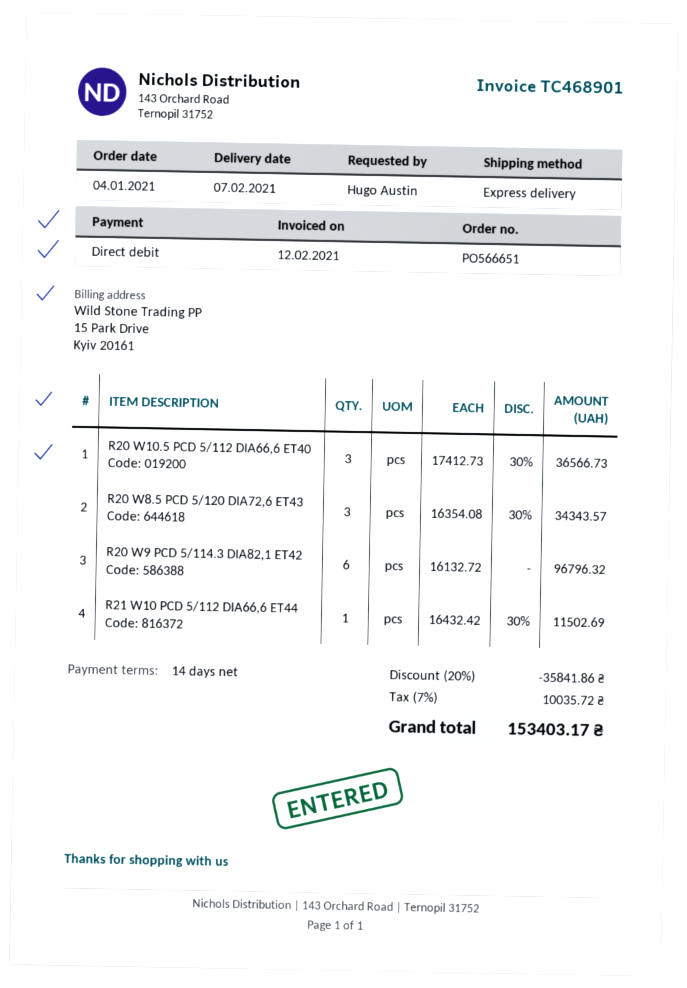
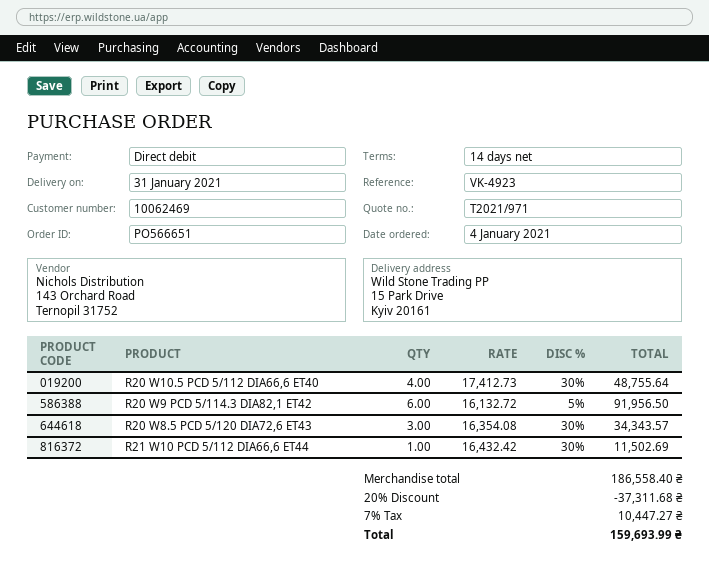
delivery date: 2021-02-07 -> 2021-01-31
R20 W10.5 PCD 5/112 DIA66,6 ET40: 3 x 17412.73 - 30% = 36566.73 -> 4 x 17412.73 - 30% = 48755.64
R20 W9 PCD 5/114.3 DIA82,1 ET42: 6 x 16132.72 = 96796.32 -> 6 x 16132.72 - 5% = 91956.50
discount: 20% = 35841.86 -> 20% = 37311.68
tax: 7% = 10035.72 -> 7% = 10447.27
total: 153403.17 -> 159693.99

